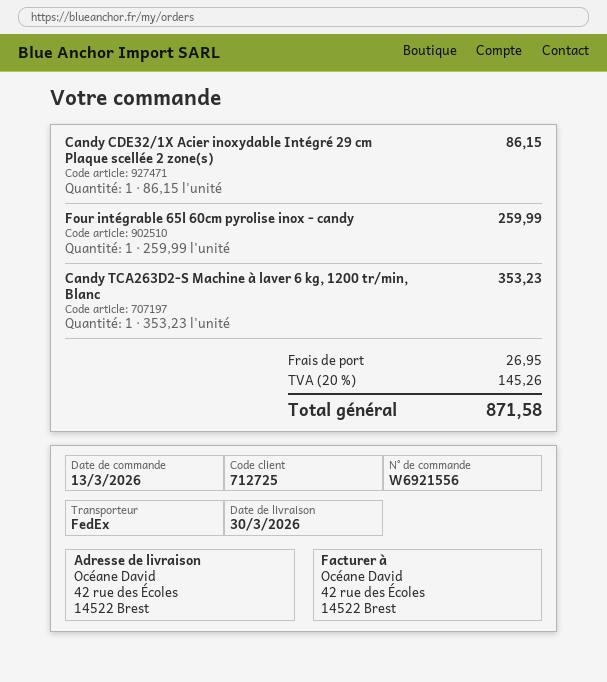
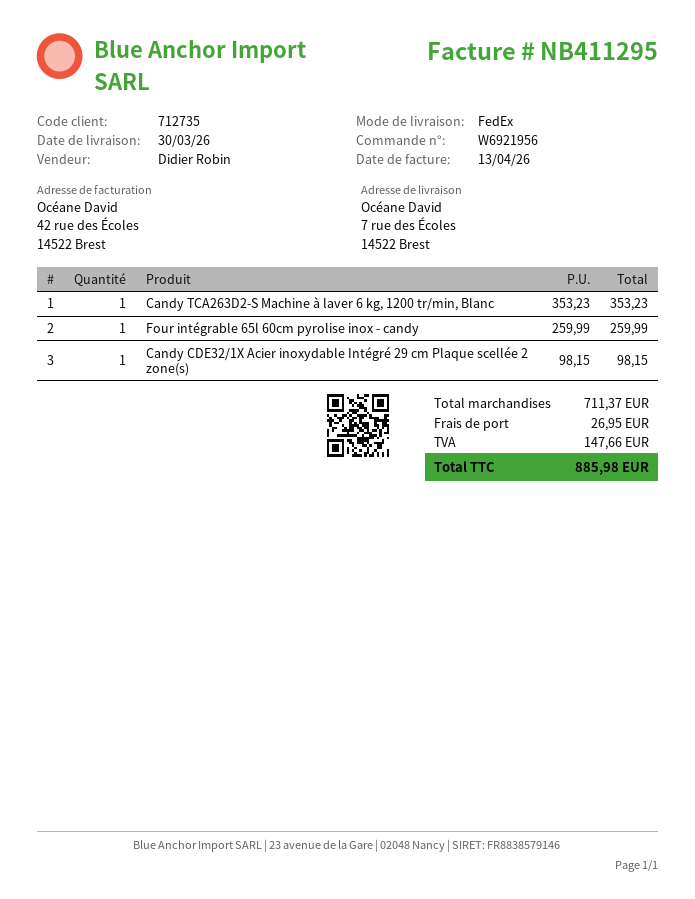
order number: W6921556 -> W6921956
customer number: 712725 -> 712735
ship to: 42 rue des Écoles, 14522 Brest -> 7 rue des Écoles, 14522 Brest
Candy CDE32/1X Acier inoxydable Intégré 29 cm Plaque scellée 2 zone(s): 1 x 86.15 = 86.15 -> 1 x 98.15 = 98.15
tax: 145.26 -> 147.66
total: 871.58 -> 885.98

